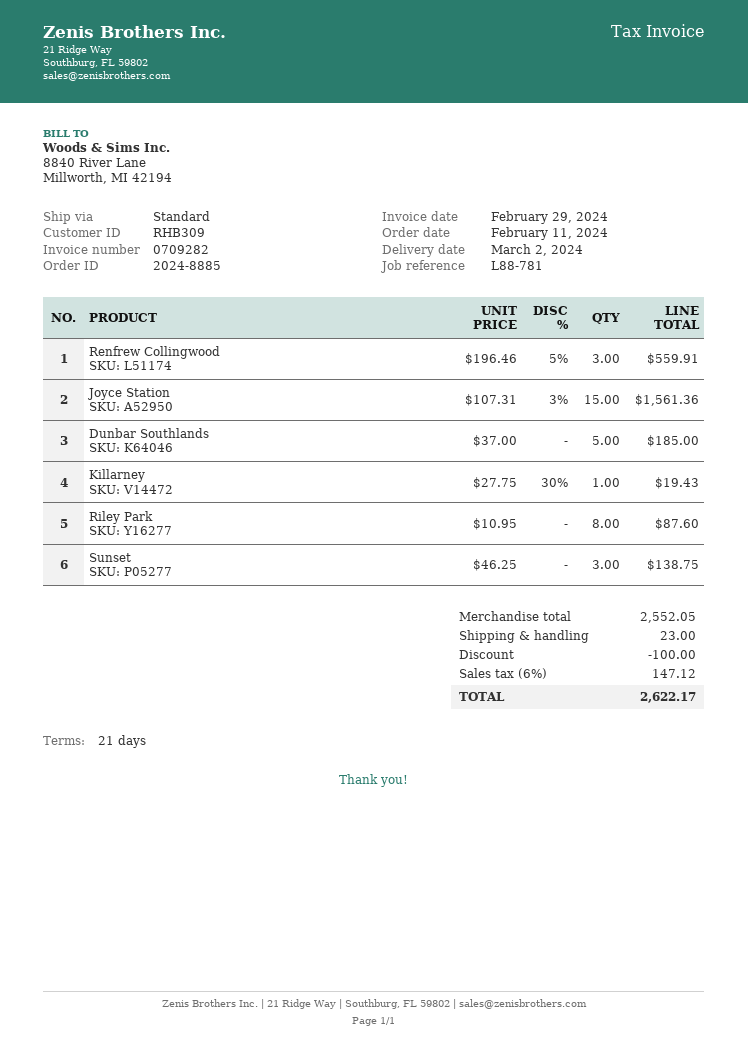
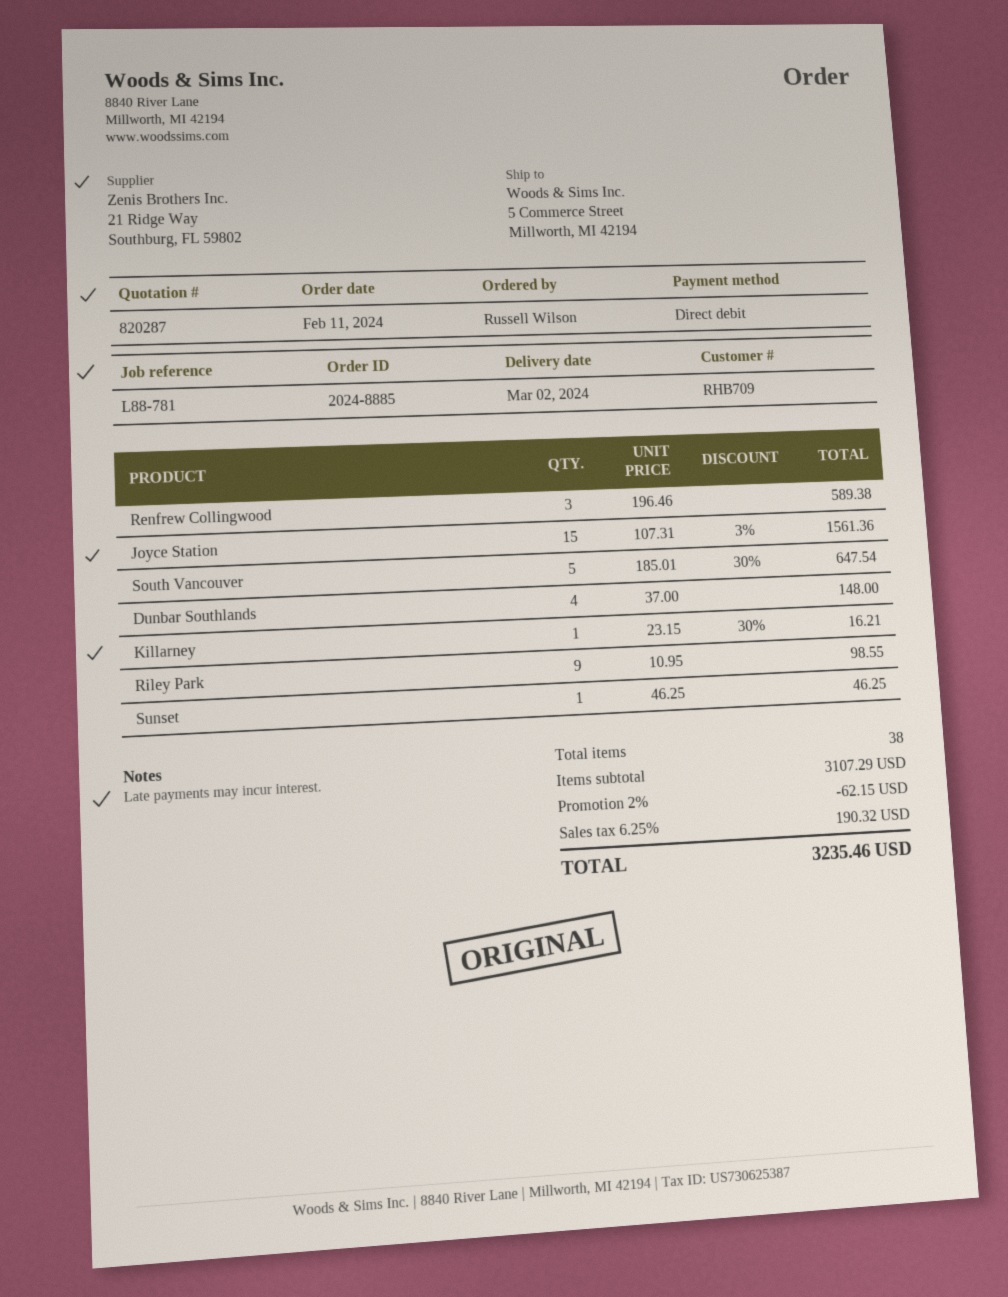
customer number: RHB309 -> RHB709
Renfrew Collingwood: 3 x 196.46 - 5% = 559.91 -> 3 x 196.46 = 589.38
Dunbar Southlands: 5 x 37.00 = 185.00 -> 4 x 37.00 = 148.00
Killarney: 1 x 27.75 - 30% = 19.43 -> 1 x 23.15 - 30% = 16.21
Riley Park: 8 x 10.95 = 87.60 -> 9 x 10.95 = 98.55
Sunset: 3 x 46.25 = 138.75 -> 1 x 46.25 = 46.25
South Vancouver: none -> 5 x 185.01 - 30% = 647.54
subtotal: 2552.05 -> 3107.29
discount: 100.00 -> 62.15
shipping: 23.00 -> none
tax: 6% = 147.12 -> 6.25% = 190.32
total: 2622.17 -> 3235.46

